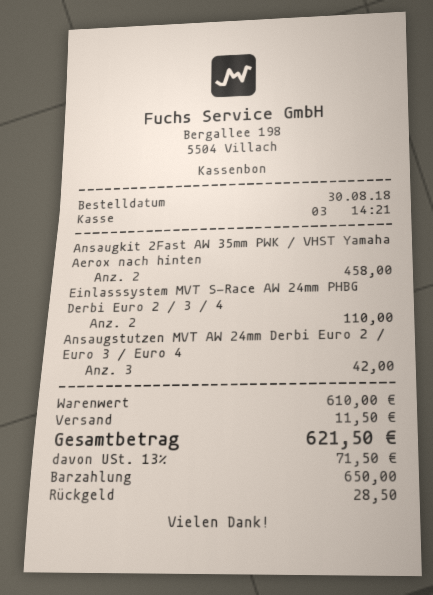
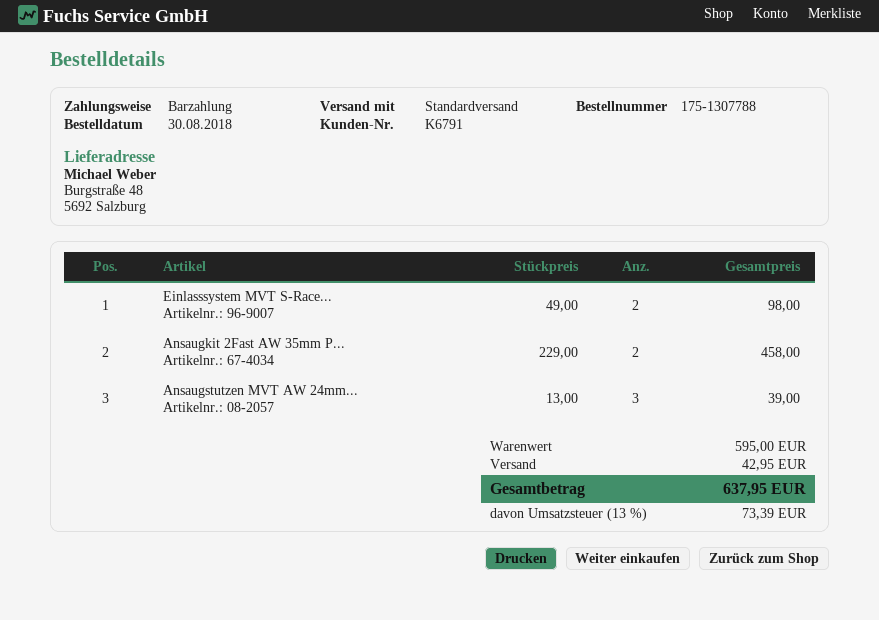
Einlasssystem MVT S-Race AW 24mm PHBG Derbi Euro 2 / 3 / 4: 2 for 110.00 -> 2 for 98.00
Ansaugstutzen MVT AW 24mm Derbi Euro 2 / Euro 3 / Euro 4: 3 for 42.00 -> 3 for 39.00
subtotal: 610.00 -> 595.00
shipping: 11.50 -> 42.95
tax: 13% = 71.50 -> 13% = 73.39
total: 621.50 -> 637.95

